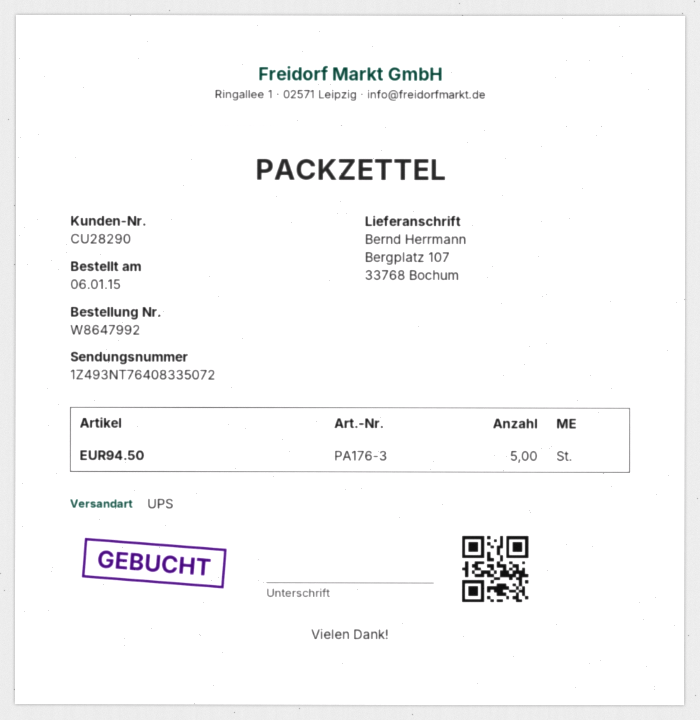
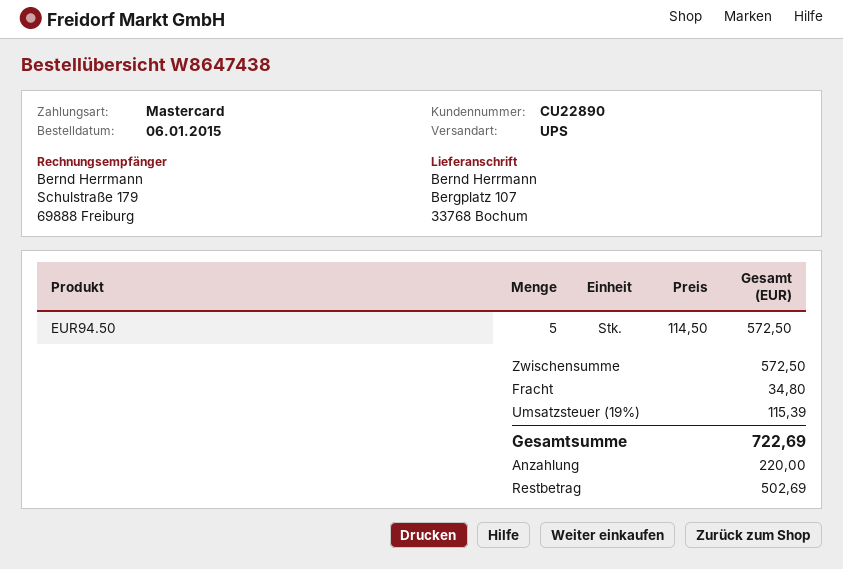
order number: W8647992 -> W8647438
customer number: CU28290 -> CU22890

